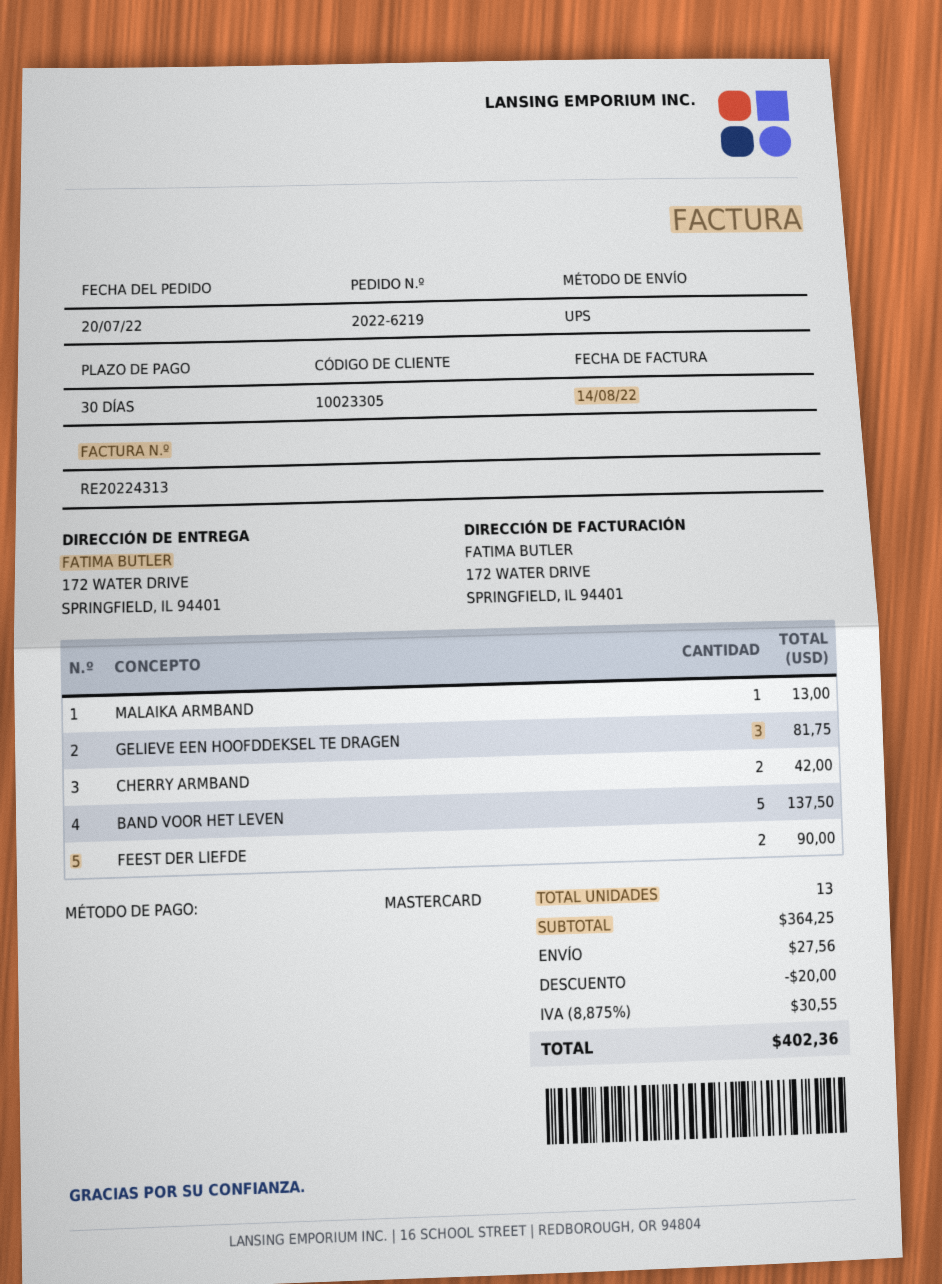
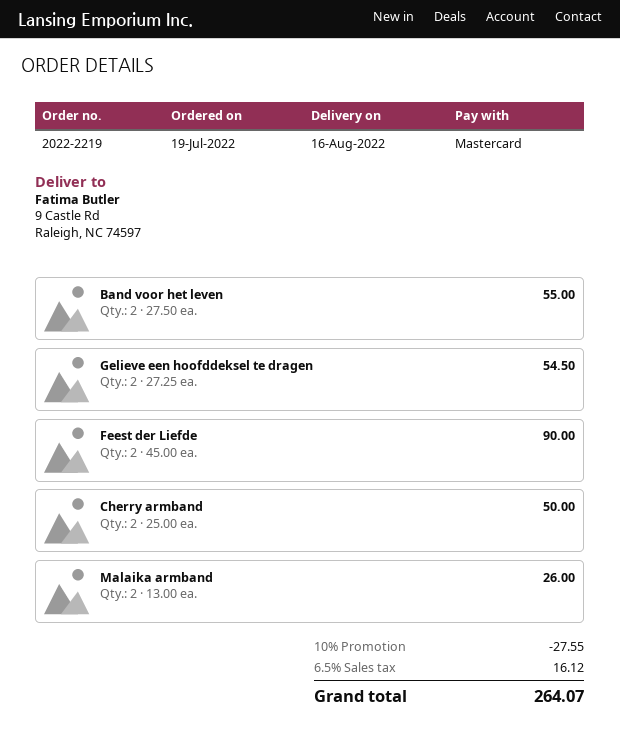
order number: 2022-6219 -> 2022-2219
order date: 2022-07-20 -> 2022-07-19
ship to: 172 WATER DRIVE, SPRINGFIELD, IL 94401 -> 9 Castle Rd, Raleigh, NC 74597
MALAIKA ARMBAND: 1 for 13.00 -> 2 for 26.00
GELIEVE EEN HOOFDDEKSEL TE DRAGEN: 3 for 81.75 -> 2 for 54.50
CHERRY ARMBAND: 2 for 42.00 -> 2 for 50.00
BAND VOOR HET LEVEN: 5 for 137.50 -> 2 for 55.00
discount: 20.00 -> 27.55
shipping: 27.56 -> none
tax: 8.875% = 30.55 -> 6.5% = 16.12
total: 402.36 -> 264.07

